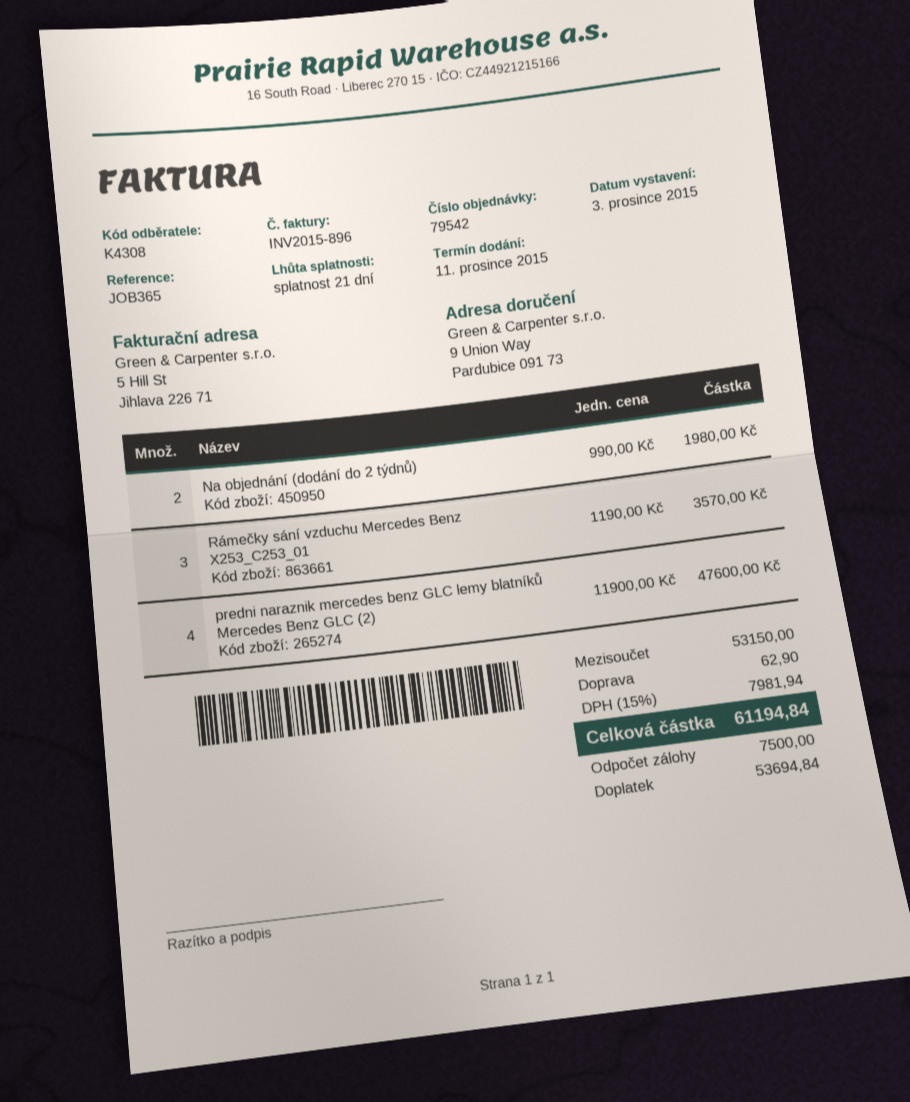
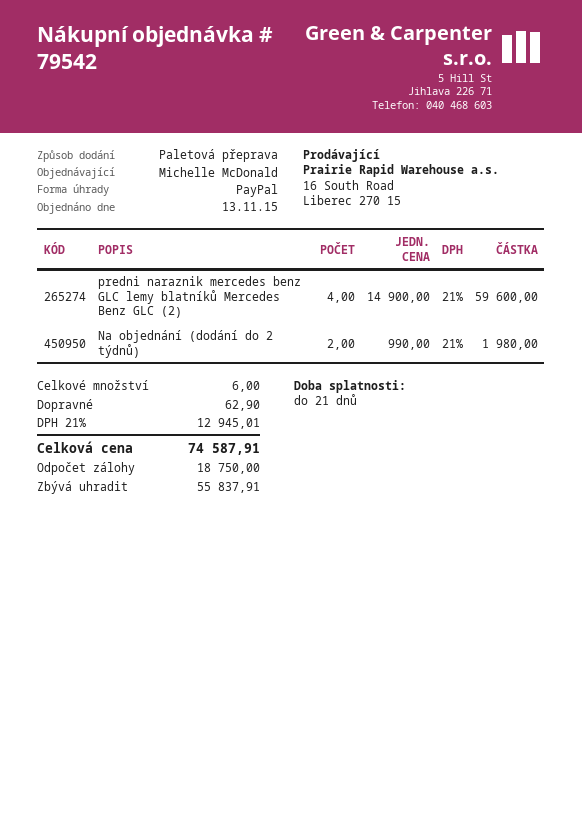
Rámečky sání vzduchu Mercedes Benz X253_C253_01: 3 x 1190.00 = 3570.00 -> none
predni naraznik mercedes benz GLC lemy blatníků Mercedes Benz GLC (2): 4 x 11900.00 = 47600.00 -> 4 x 14900.00 = 59600.00
tax: 15% = 7981.94 -> 21% = 12945.01
total: 61194.84 -> 74587.91
deposit: 7500.00 -> 18750.00
balance: 53694.84 -> 55837.91

